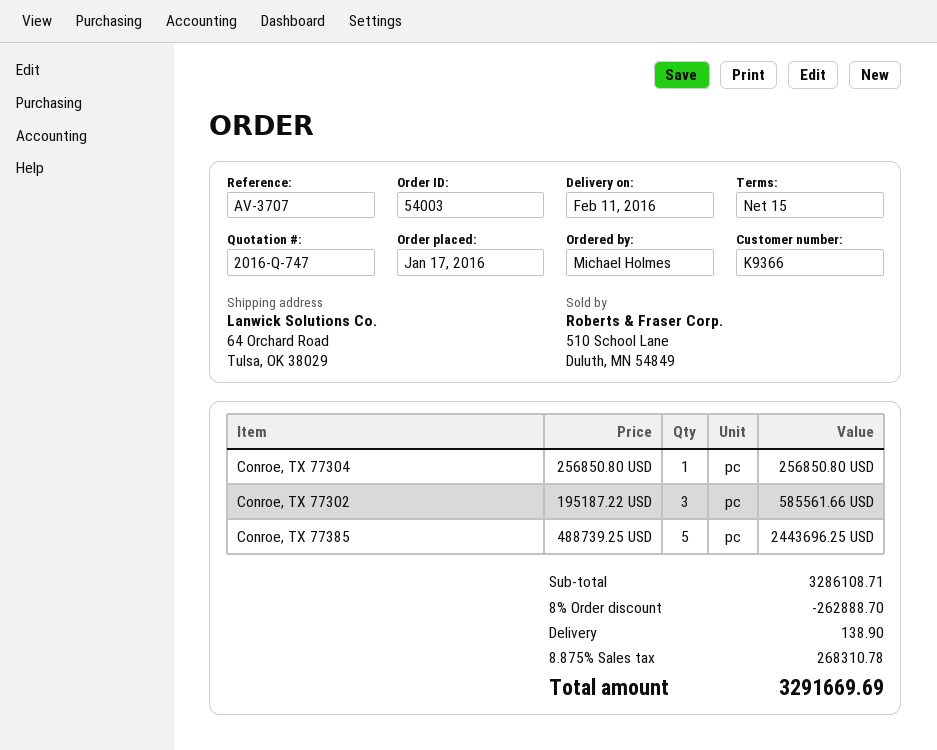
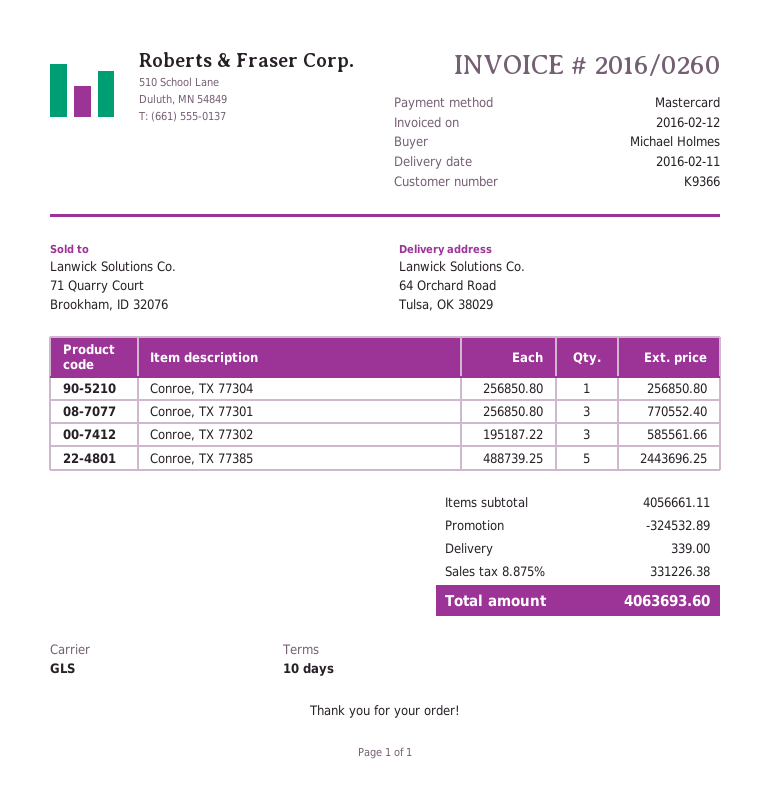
payment terms: 15 days -> 10 days
Conroe, TX 77301: none -> 3 x 256850.80 = 770552.40
subtotal: 3286108.71 -> 4056661.11
discount: 262888.70 -> 324532.89
shipping: 138.90 -> 339.00
tax: 8.875% = 268310.78 -> 8.875% = 331226.38
total: 3291669.69 -> 4063693.60

